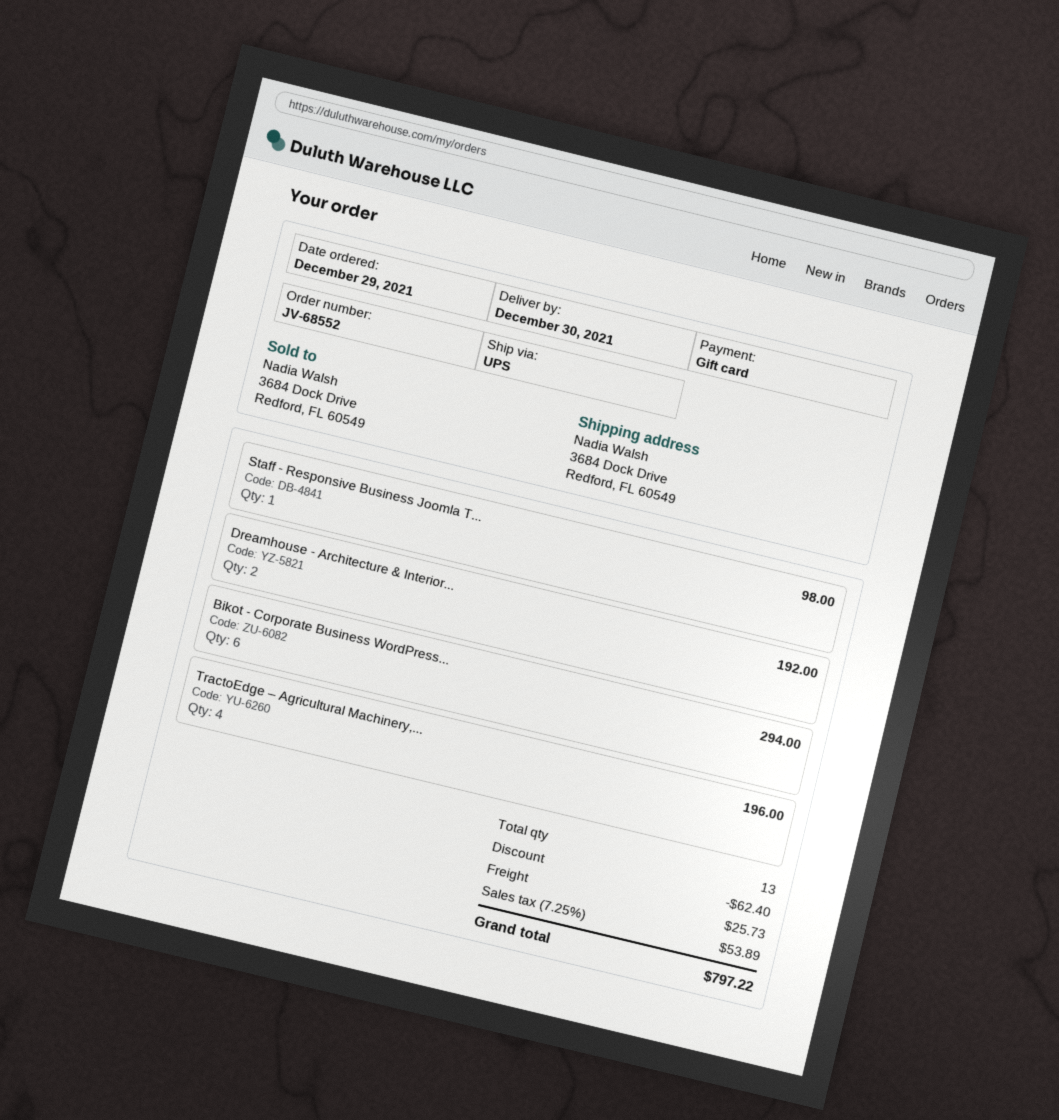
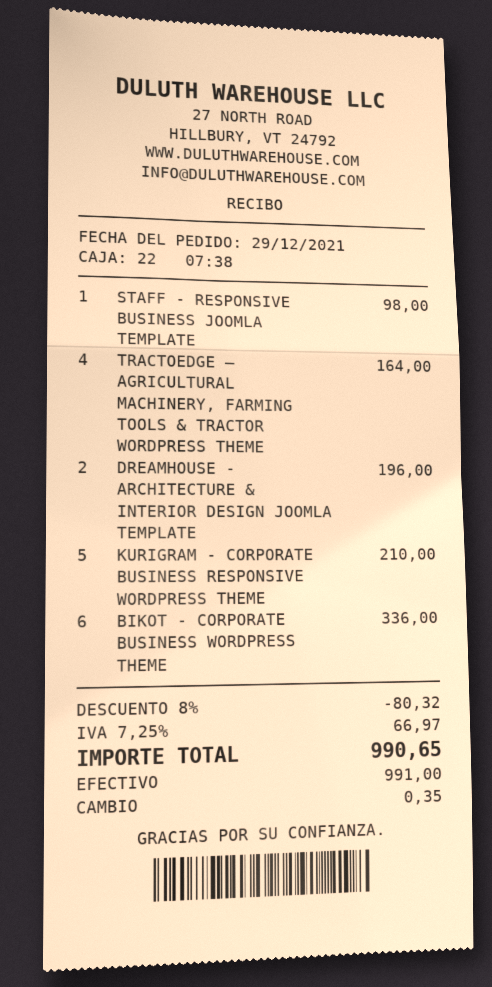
payment method: gift card -> cash
Dreamhouse - Architecture & Interior...: 2 for 192.00 -> 2 for 196.00
Bikot - Corporate Business WordPress...: 6 for 294.00 -> 6 for 336.00
TractoEdge – Agricultural Machinery,...: 4 for 196.00 -> 4 for 164.00
KURIGRAM - CORPORATE BUSINESS RESPONSIVE WORDPRESS THEME: none -> 5 for 210.00
discount: 62.40 -> 80.32
shipping: 25.73 -> none
tax: 7.25% = 53.89 -> 7.25% = 66.97
total: 797.22 -> 990.65

